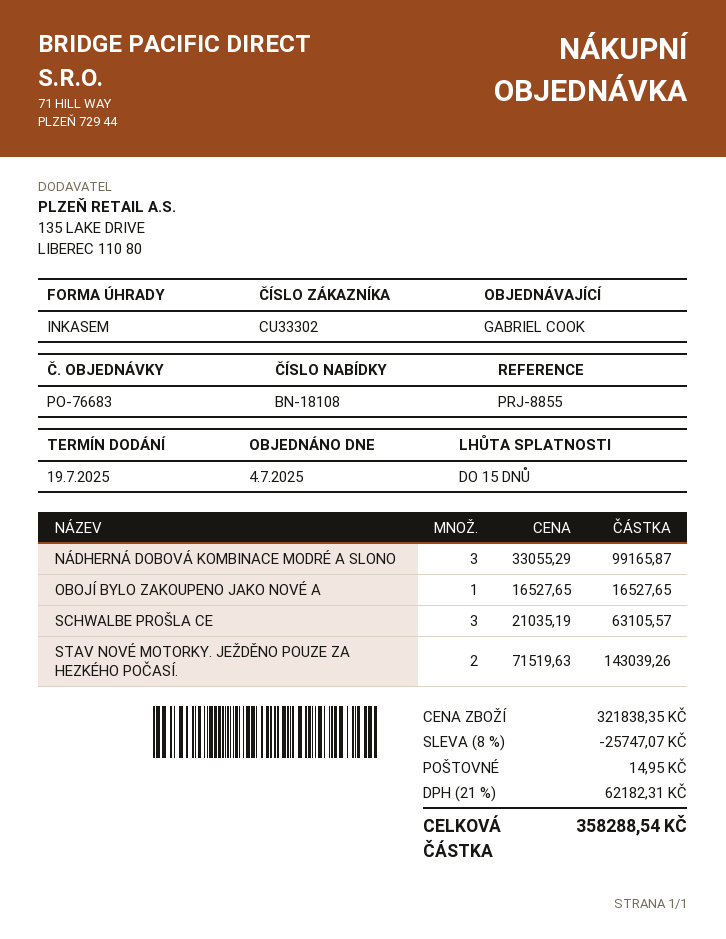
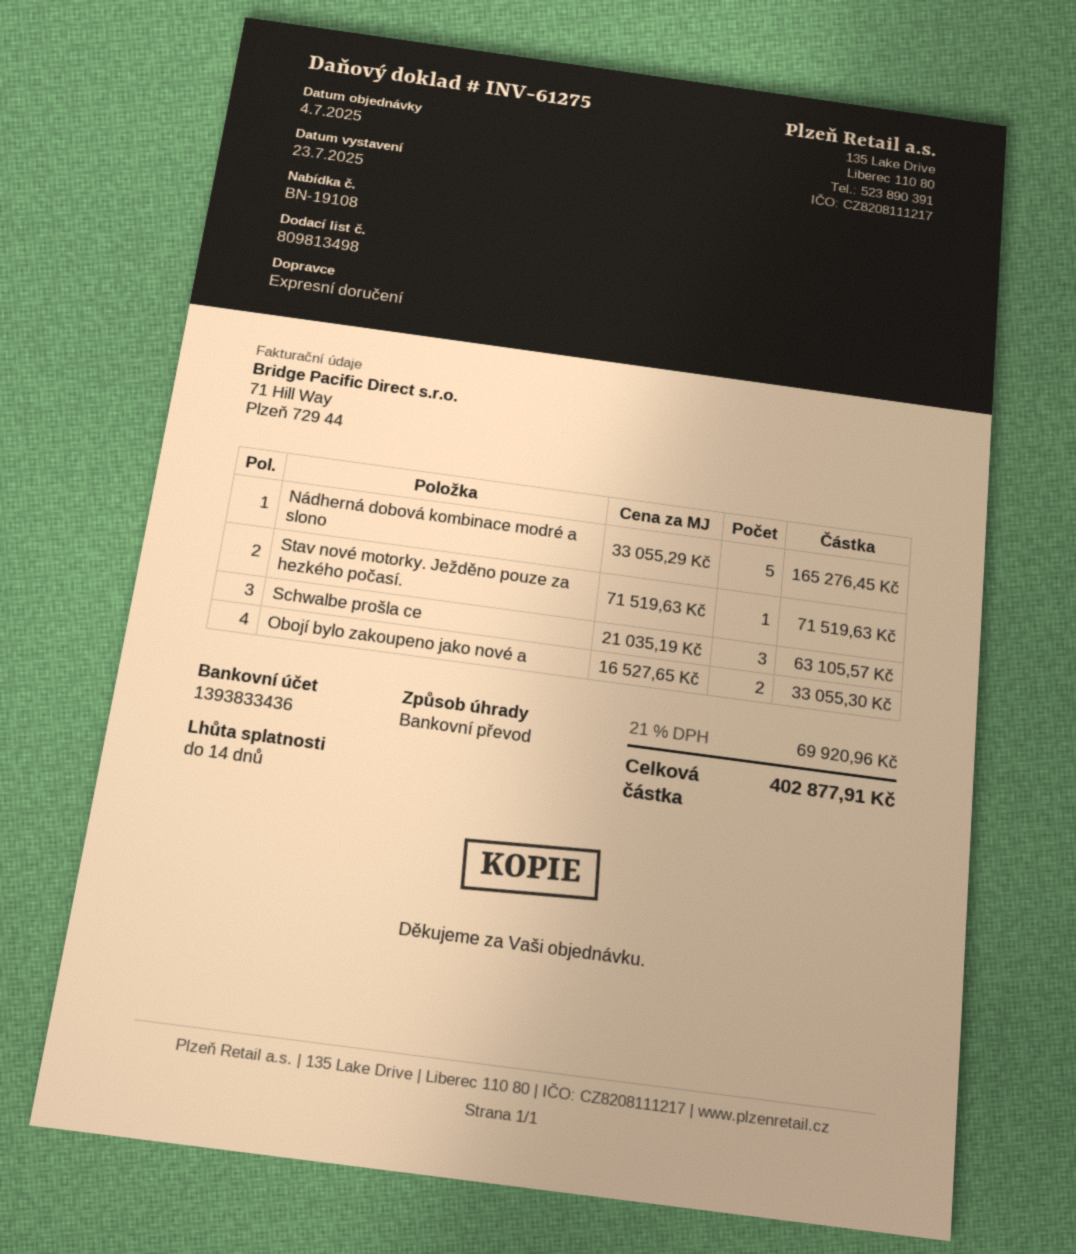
quote number: BN-18108 -> BN-19108
payment terms: 15 days -> 14 days
payment method: direct debit -> bank transfer
NÁDHERNÁ DOBOVÁ KOMBINACE MODRÉ A SLONO: 3 x 33055.29 = 99165.87 -> 5 x 33055.29 = 165276.45
OBOJÍ BYLO ZAKOUPENO JAKO NOVÉ A: 1 x 16527.65 = 16527.65 -> 2 x 16527.65 = 33055.30
STAV NOVÉ MOTORKY. JEŽDĚNO POUZE ZA HEZKÉHO POČASÍ.: 2 x 71519.63 = 143039.26 -> 1 x 71519.63 = 71519.63
discount: 8% = 25747.07 -> none
shipping: 14.95 -> none
tax: 21% = 62182.31 -> 21% = 69920.96
total: 358288.54 -> 402877.91

